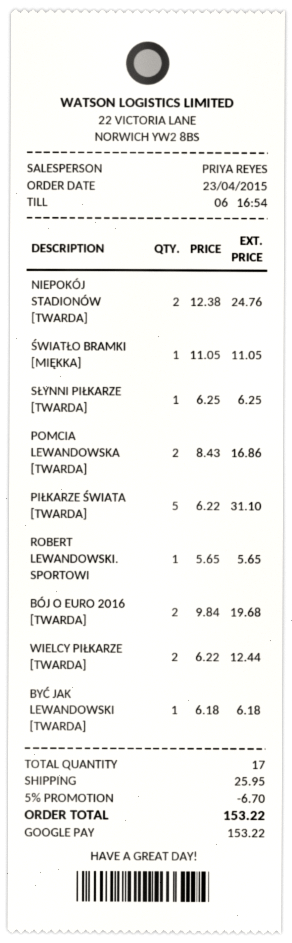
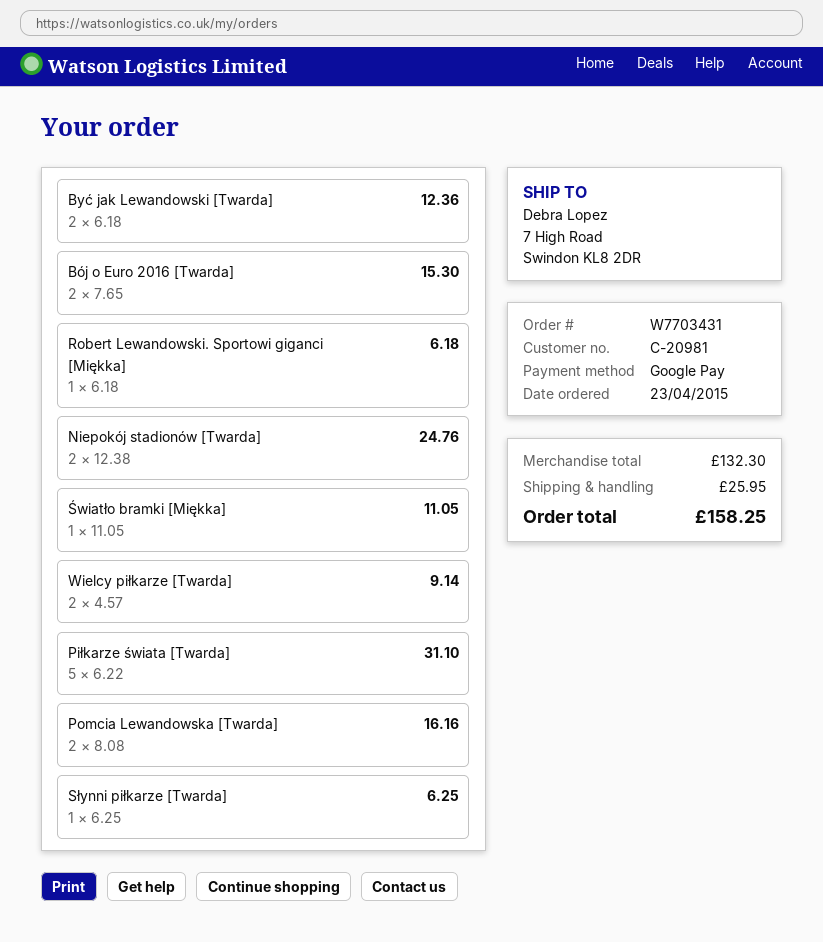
POMCIA LEWANDOWSKA [TWARDA]: 2 x 8.43 = 16.86 -> 2 x 8.08 = 16.16
ROBERT LEWANDOWSKI. SPORTOWI: 1 x 5.65 = 5.65 -> 1 x 6.18 = 6.18
BÓJ O EURO 2016 [TWARDA]: 2 x 9.84 = 19.68 -> 2 x 7.65 = 15.30
WIELCY PIŁKARZE [TWARDA]: 2 x 6.22 = 12.44 -> 2 x 4.57 = 9.14
BYĆ JAK LEWANDOWSKI [TWARDA]: 1 x 6.18 = 6.18 -> 2 x 6.18 = 12.36
discount: 5% = 6.70 -> none
total: 153.22 -> 158.25

